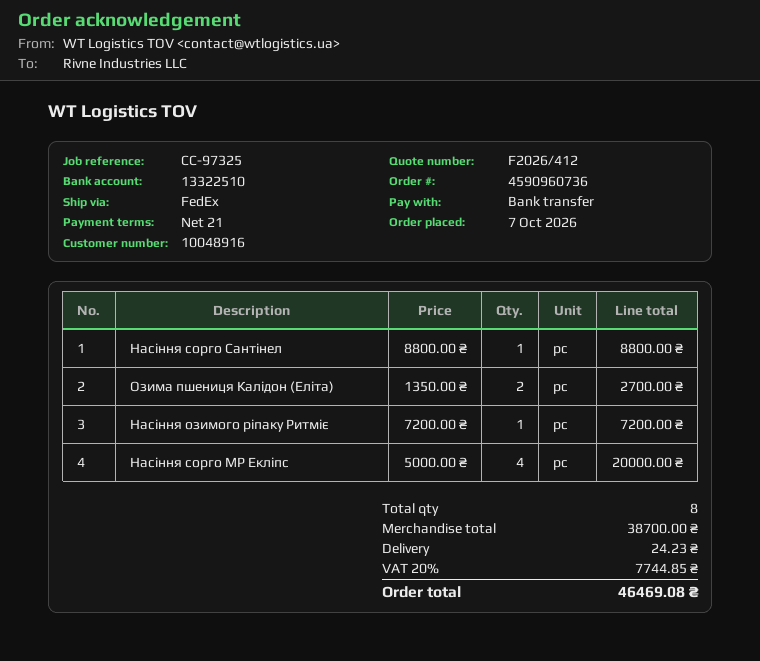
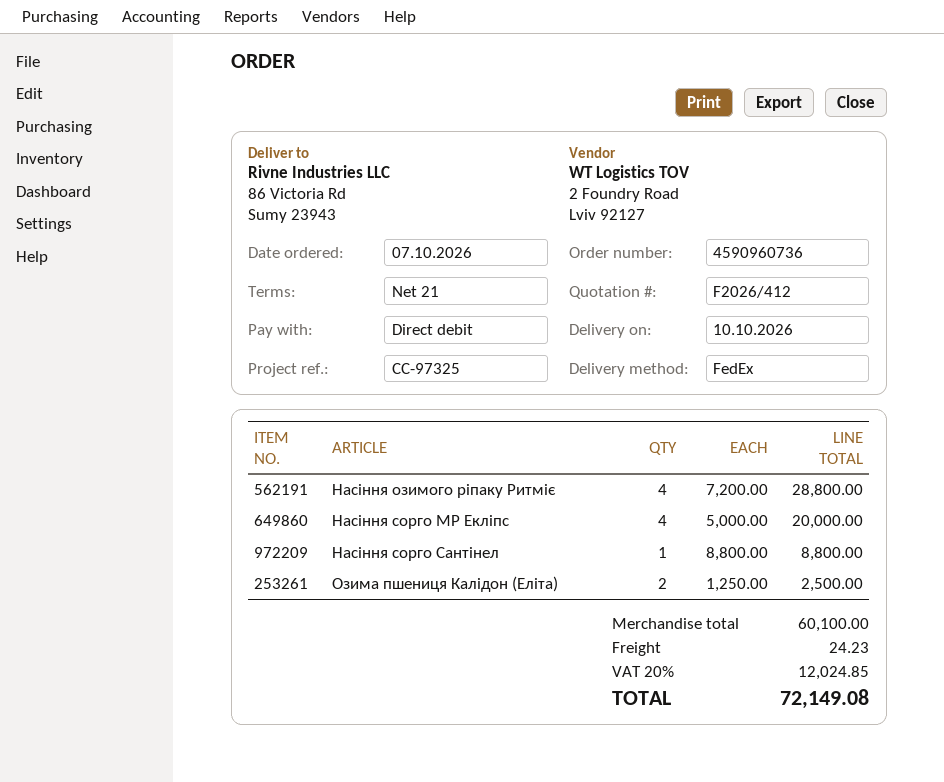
payment method: bank transfer -> direct debit
Озима пшениця Калідон (Еліта): 2 x 1350.00 = 2700.00 -> 2 x 1250.00 = 2500.00
Насіння озимого ріпаку Ритміє: 1 x 7200.00 = 7200.00 -> 4 x 7200.00 = 28800.00
subtotal: 38700.00 -> 60100.00
tax: 20% = 7744.85 -> 20% = 12024.85
total: 46469.08 -> 72149.08

